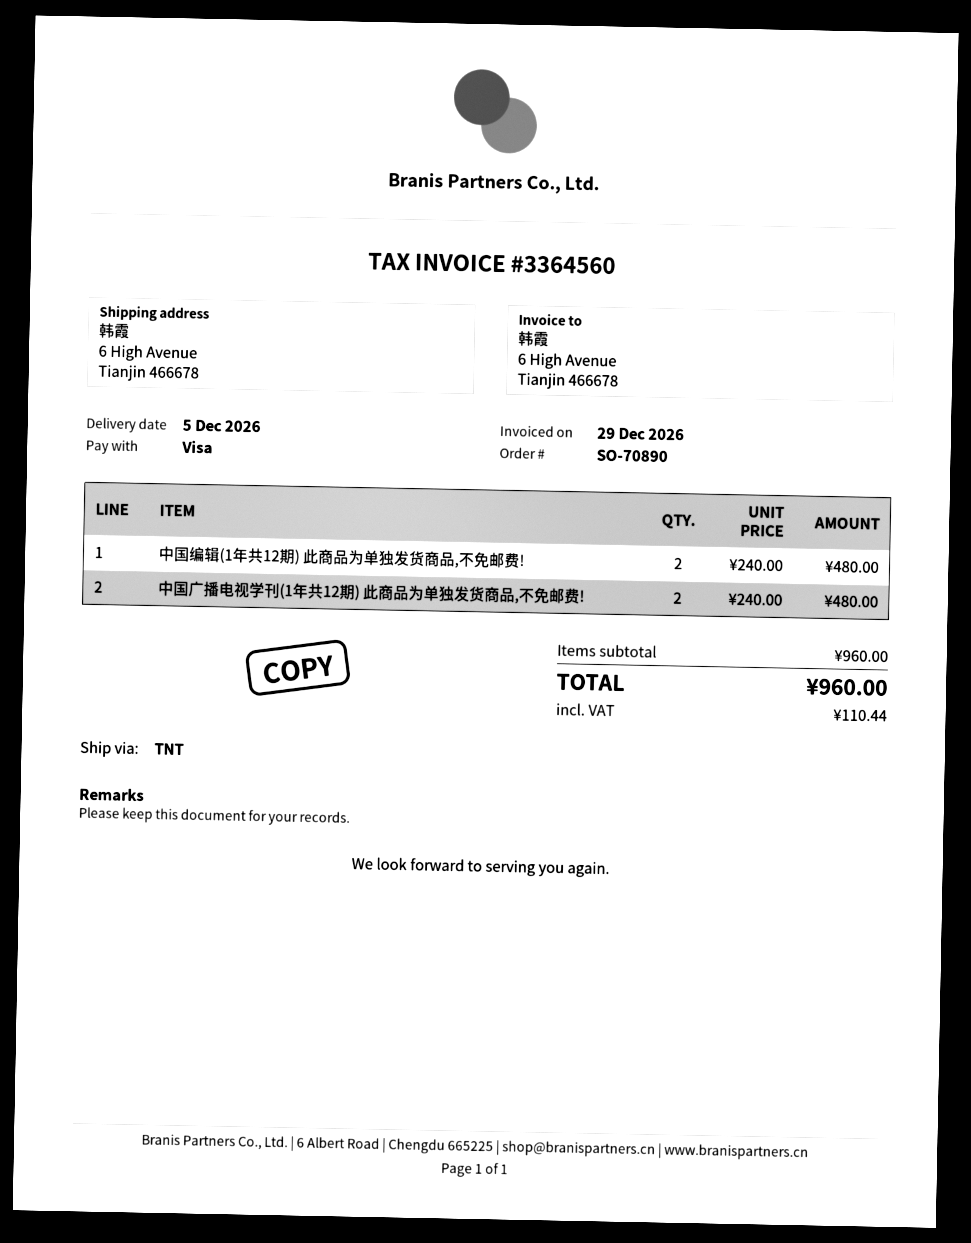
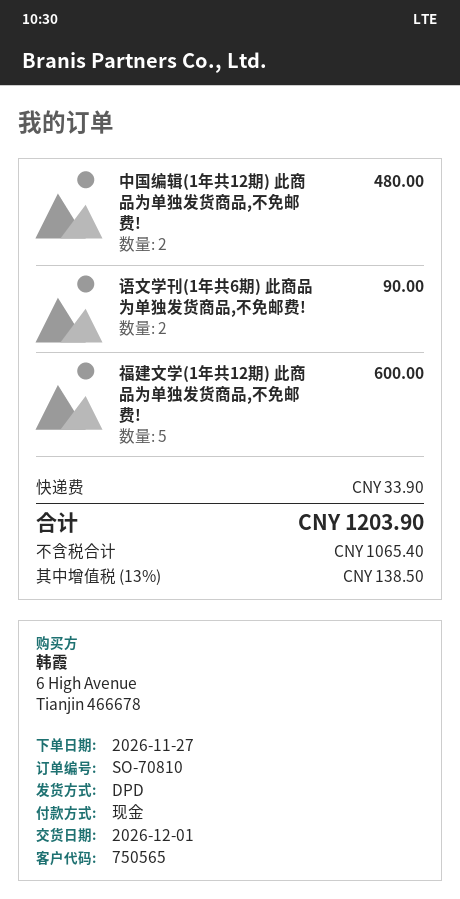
order number: SO-70890 -> SO-70810
delivery date: 2026-12-05 -> 2026-12-01
payment method: Visa -> cash
shipping method: TNT -> DPD
中国广播电视学刊(1年共12期) 此商品为单独发货商品,不免邮费!: 2 for 480.00 -> none
语文学刊(1年共6期) 此商品为单独发货商品,不免邮费!: none -> 2 for 90.00
福建文学(1年共12期) 此商品为单独发货商品,不免邮费!: none -> 5 for 600.00
shipping: none -> 33.90
tax: 110.44 -> 138.50
total: 960.00 -> 1203.90

